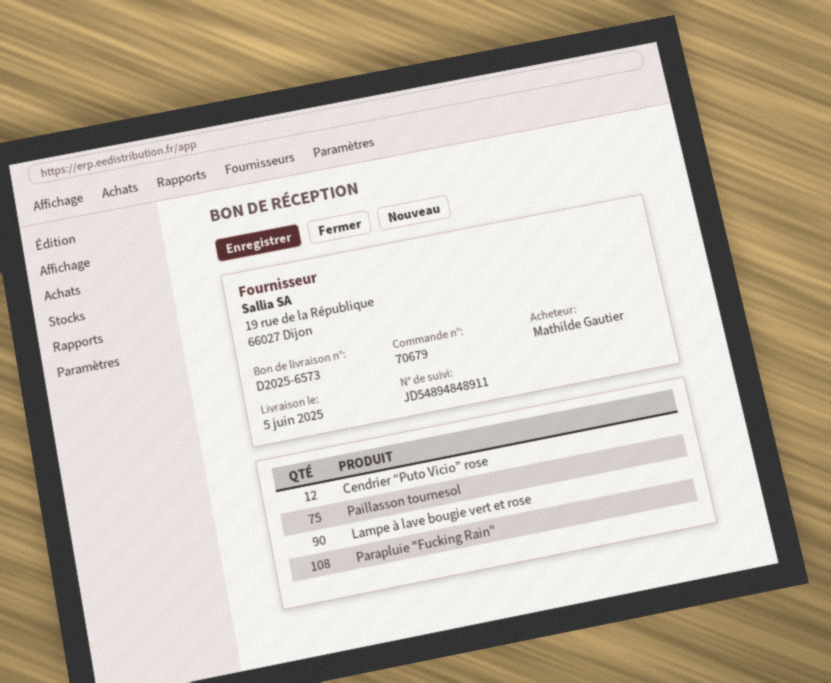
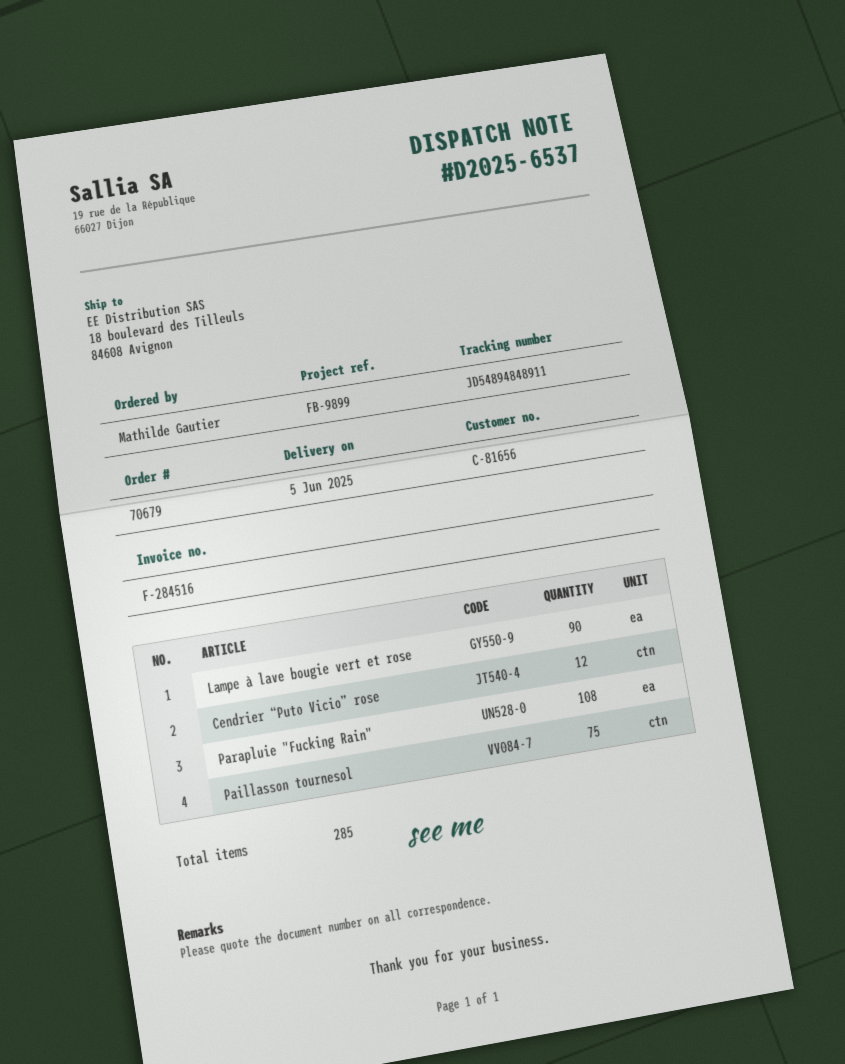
delivery note number: D2025-6573 -> D2025-6537

